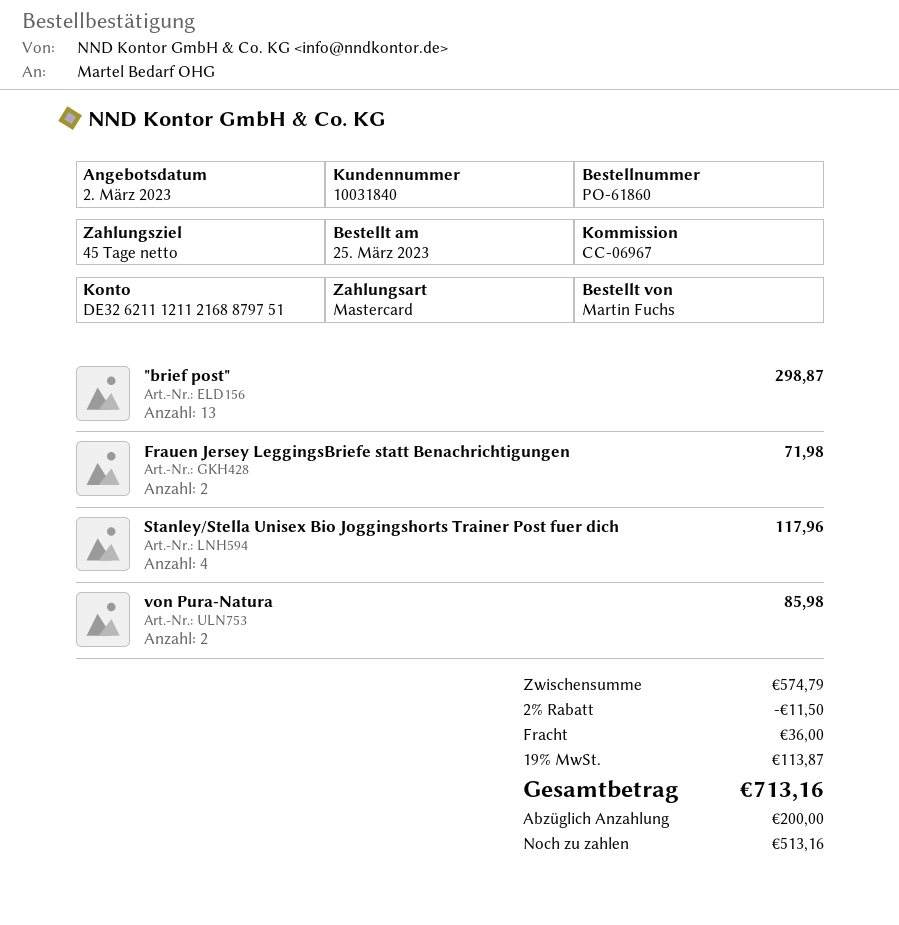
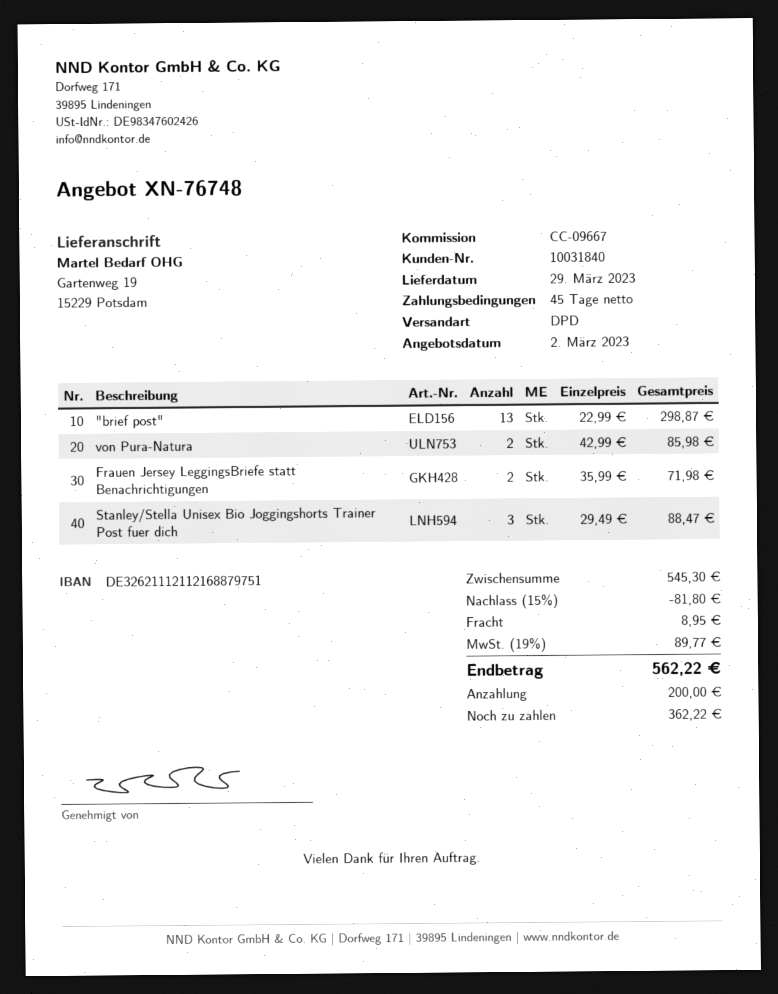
reference: CC-06967 -> CC-09667
Stanley/Stella Unisex Bio Joggingshorts Trainer Post fuer dich: 4 for 117.96 -> 3 for 88.47
subtotal: 574.79 -> 545.30
discount: 2% = 11.50 -> 15% = 81.80
shipping: 36.00 -> 8.95
tax: 19% = 113.87 -> 19% = 89.77
total: 713.16 -> 562.22
balance: 513.16 -> 362.22

